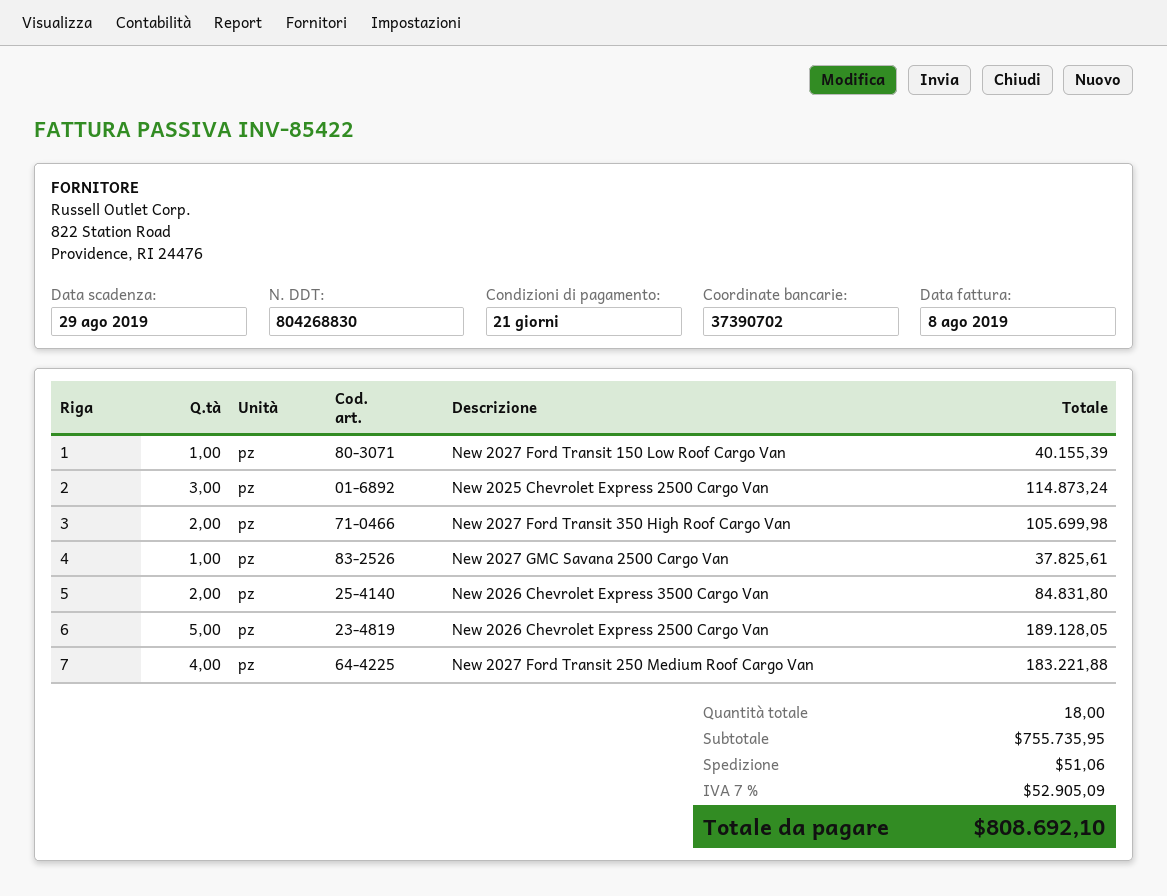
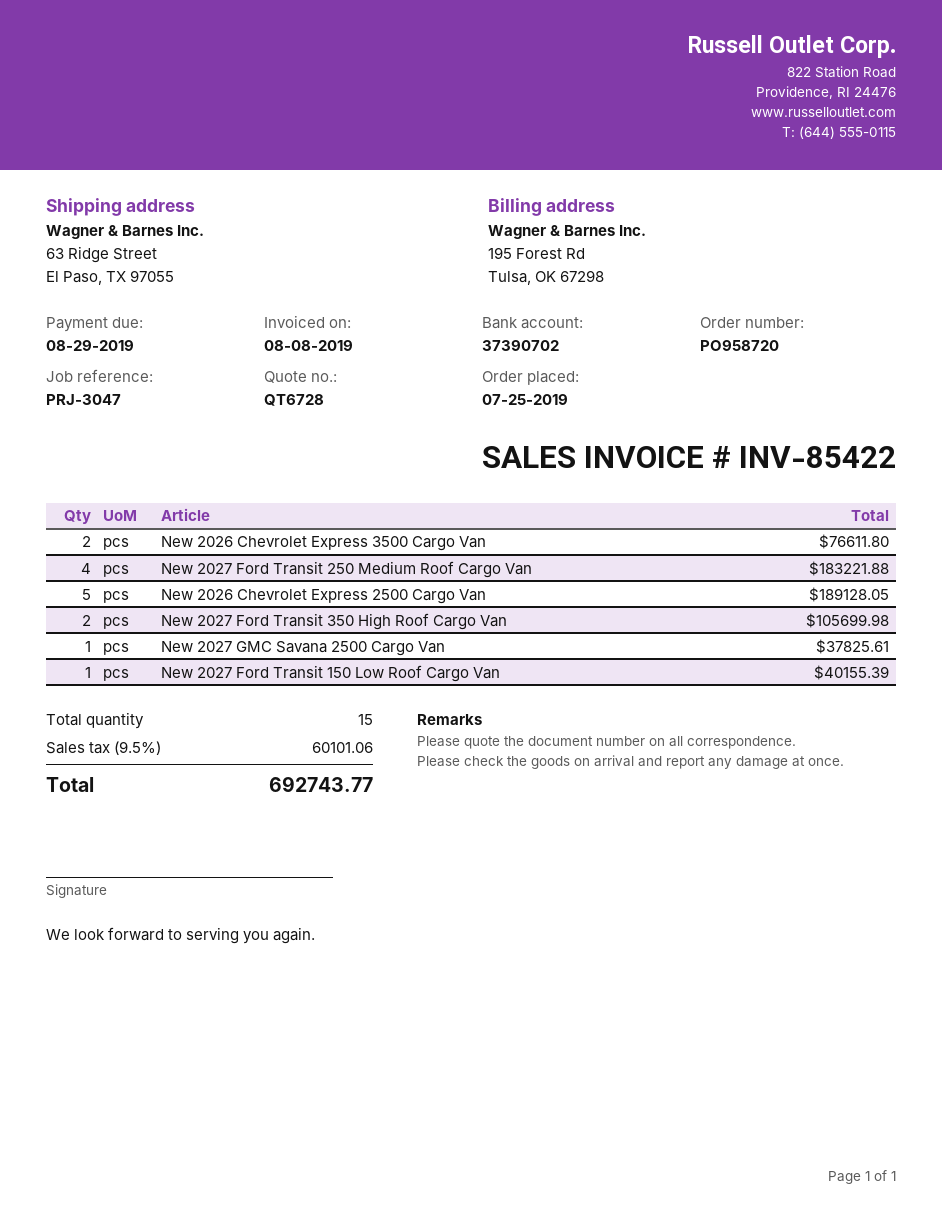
New 2025 Chevrolet Express 2500 Cargo Van: 3 for 114873.24 -> none
New 2026 Chevrolet Express 3500 Cargo Van: 2 for 84831.80 -> 2 for 76611.80
total quantity: 18 -> 15
shipping: 51.06 -> none
tax: 7% = 52905.09 -> 9.5% = 60101.06
total: 808692.10 -> 692743.77

